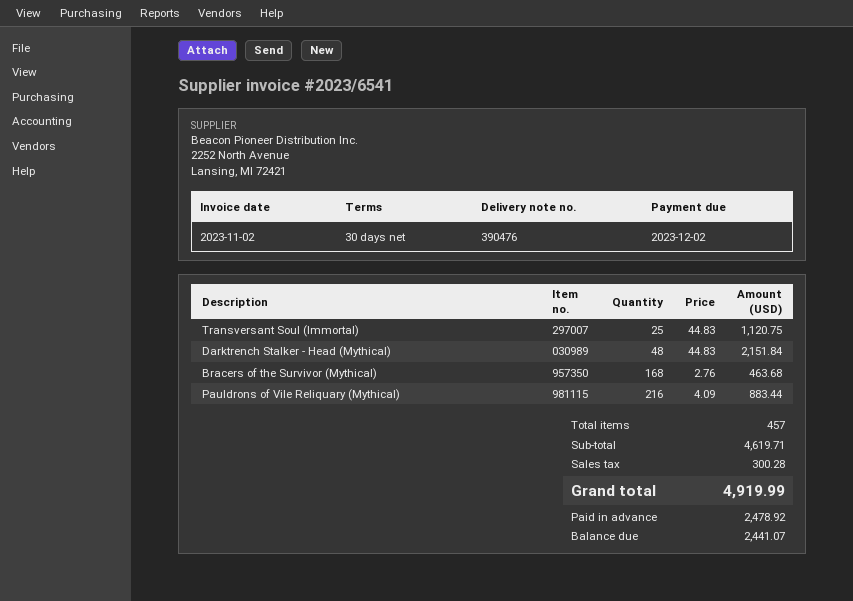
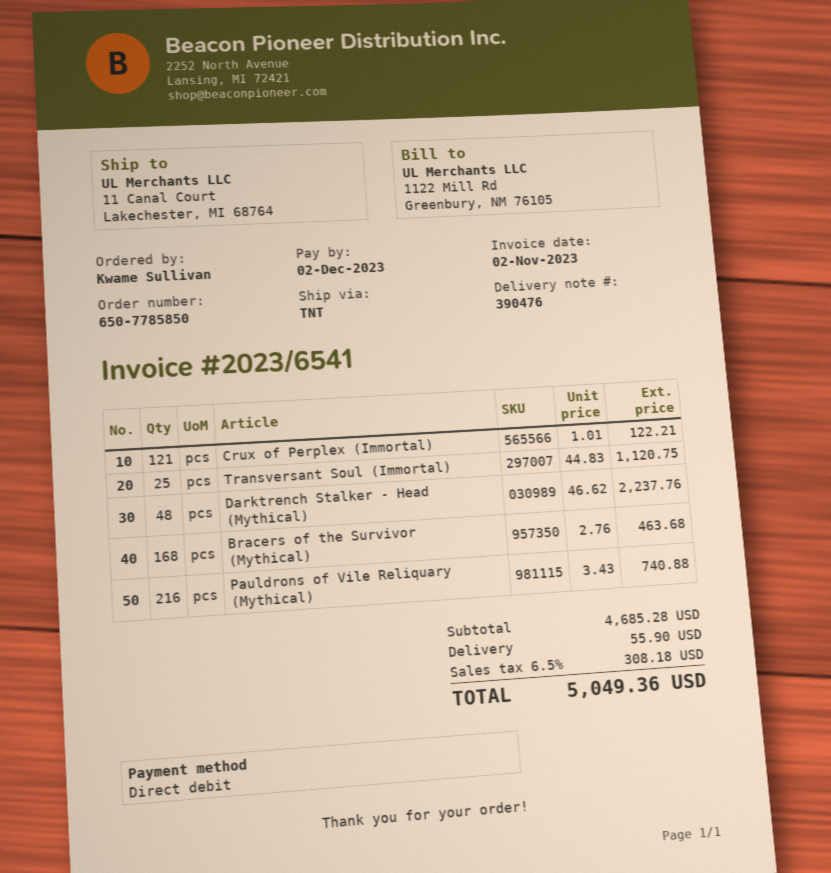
Darktrench Stalker - Head (Mythical): 48 x 44.83 = 2151.84 -> 48 x 46.62 = 2237.76
Pauldrons of Vile Reliquary (Mythical): 216 x 4.09 = 883.44 -> 216 x 3.43 = 740.88
Crux of Perplex (Immortal): none -> 121 x 1.01 = 122.21
subtotal: 4619.71 -> 4685.28
shipping: none -> 55.90
tax: 300.28 -> 308.18
total: 4919.99 -> 5049.36

